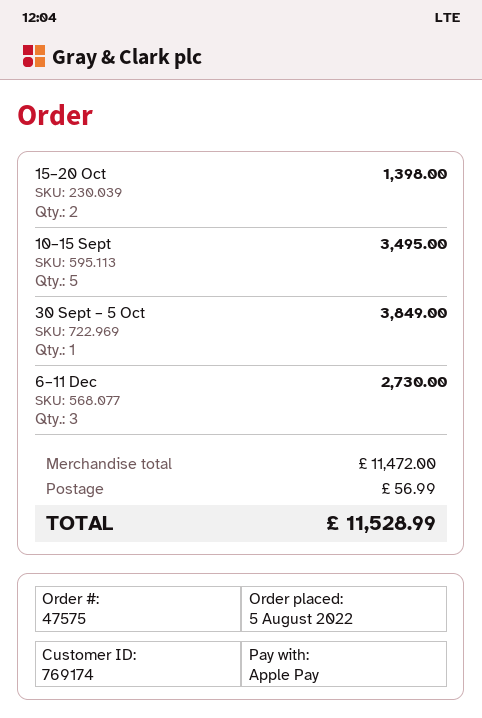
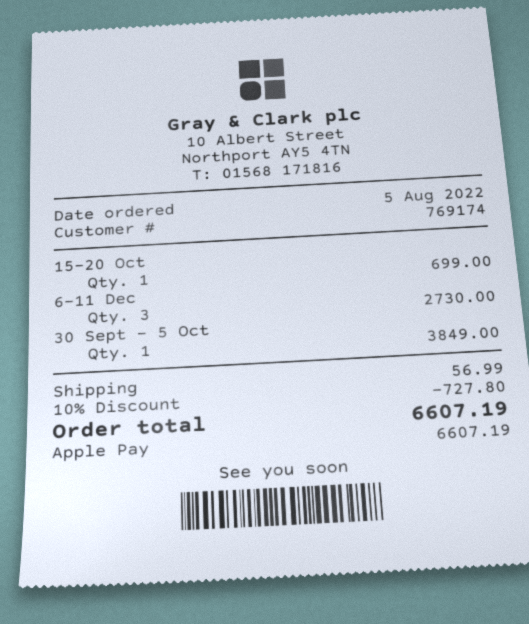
15–20 Oct: 2 for 1398.00 -> 1 for 699.00
10–15 Sept: 5 for 3495.00 -> none
discount: none -> 10% = 727.80
total: 11528.99 -> 6607.19

